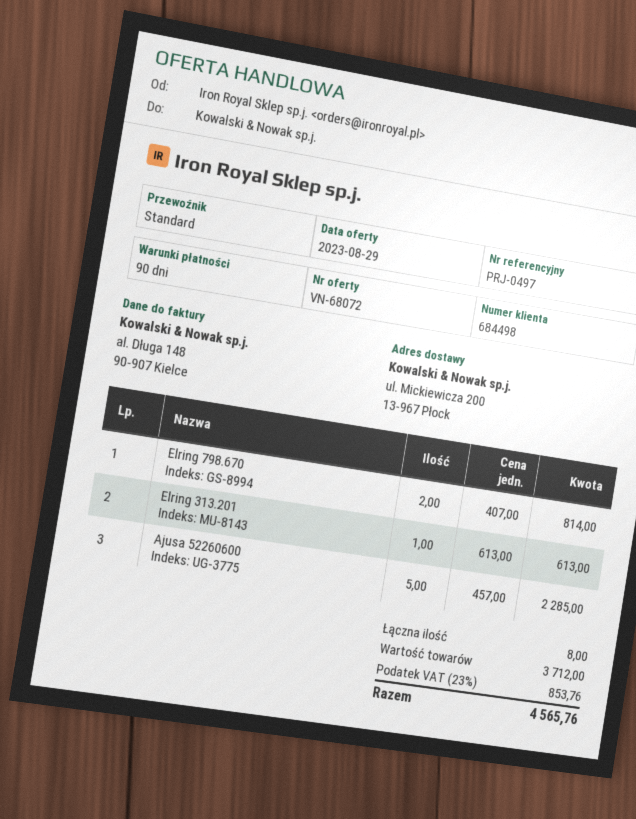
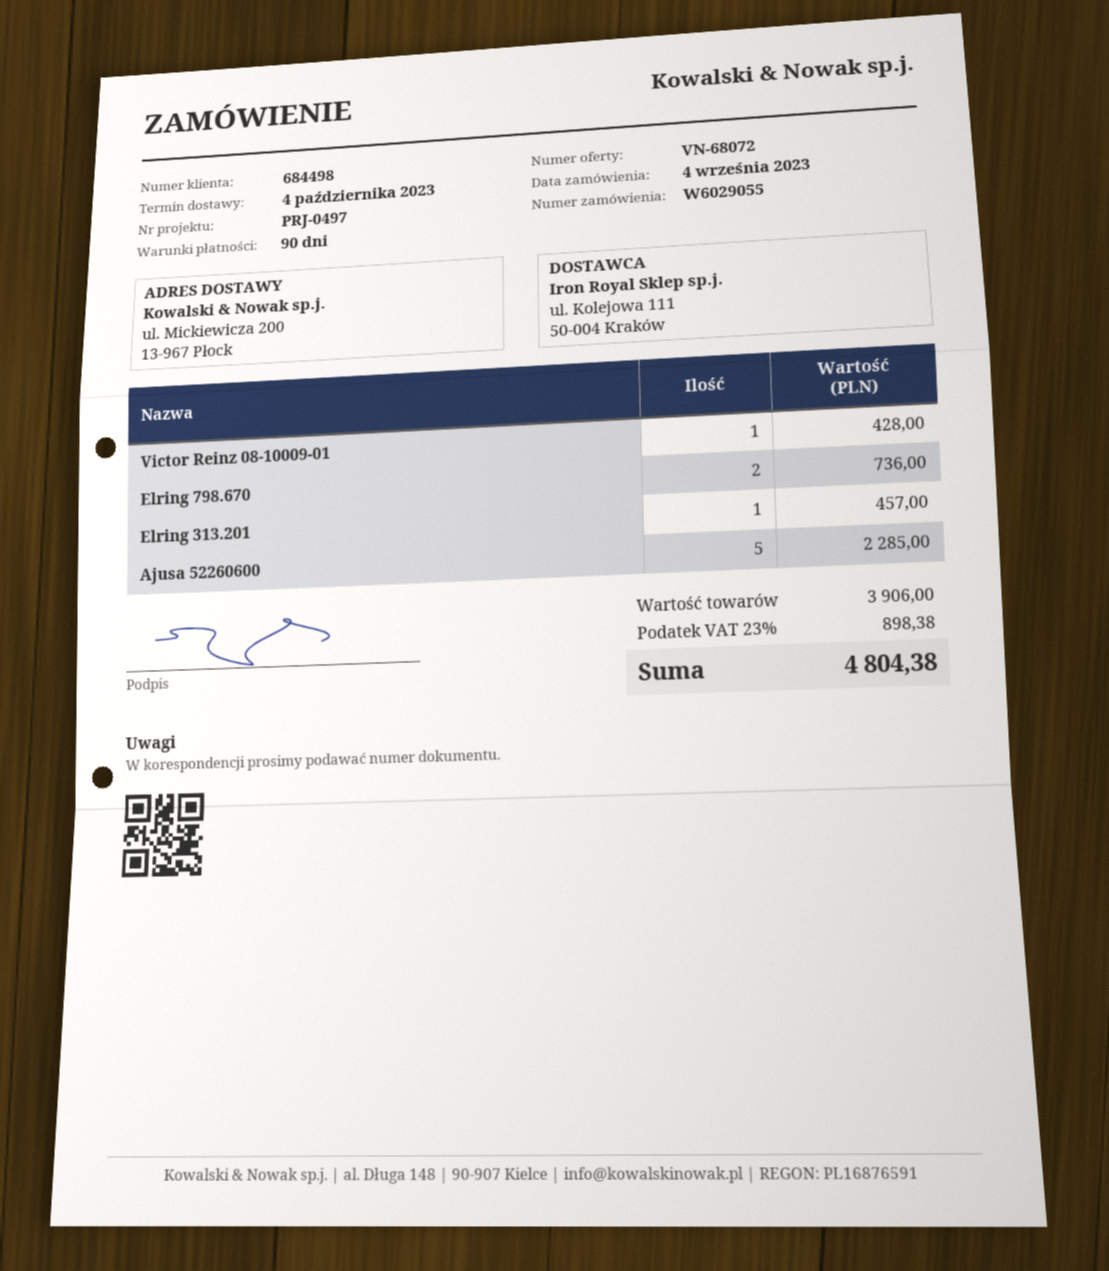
Elring 798.670: 2 for 814.00 -> 2 for 736.00
Elring 313.201: 1 for 613.00 -> 1 for 457.00
Victor Reinz 08-10009-01: none -> 1 for 428.00
subtotal: 3712.00 -> 3906.00
tax: 23% = 853.76 -> 23% = 898.38
total: 4565.76 -> 4804.38

